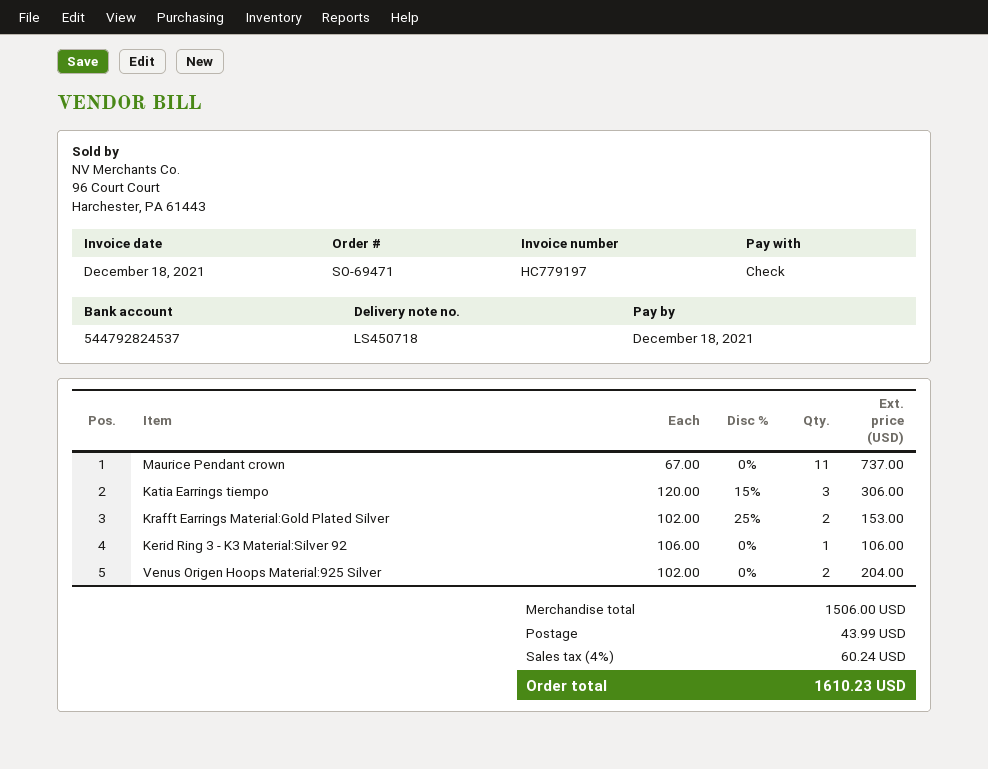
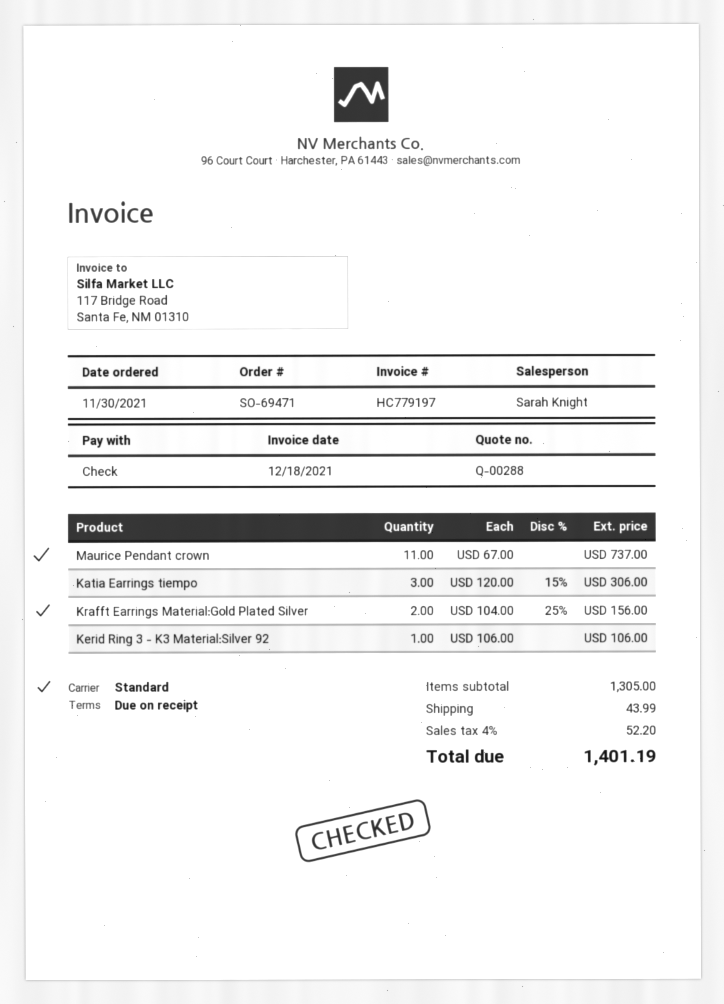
Krafft Earrings Material:Gold Plated Silver: 2 x 102.00 - 25% = 153.00 -> 2 x 104.00 - 25% = 156.00
Venus Origen Hoops Material:925 Silver: 2 x 102.00 = 204.00 -> none
subtotal: 1506.00 -> 1305.00
tax: 4% = 60.24 -> 4% = 52.20
total: 1610.23 -> 1401.19

